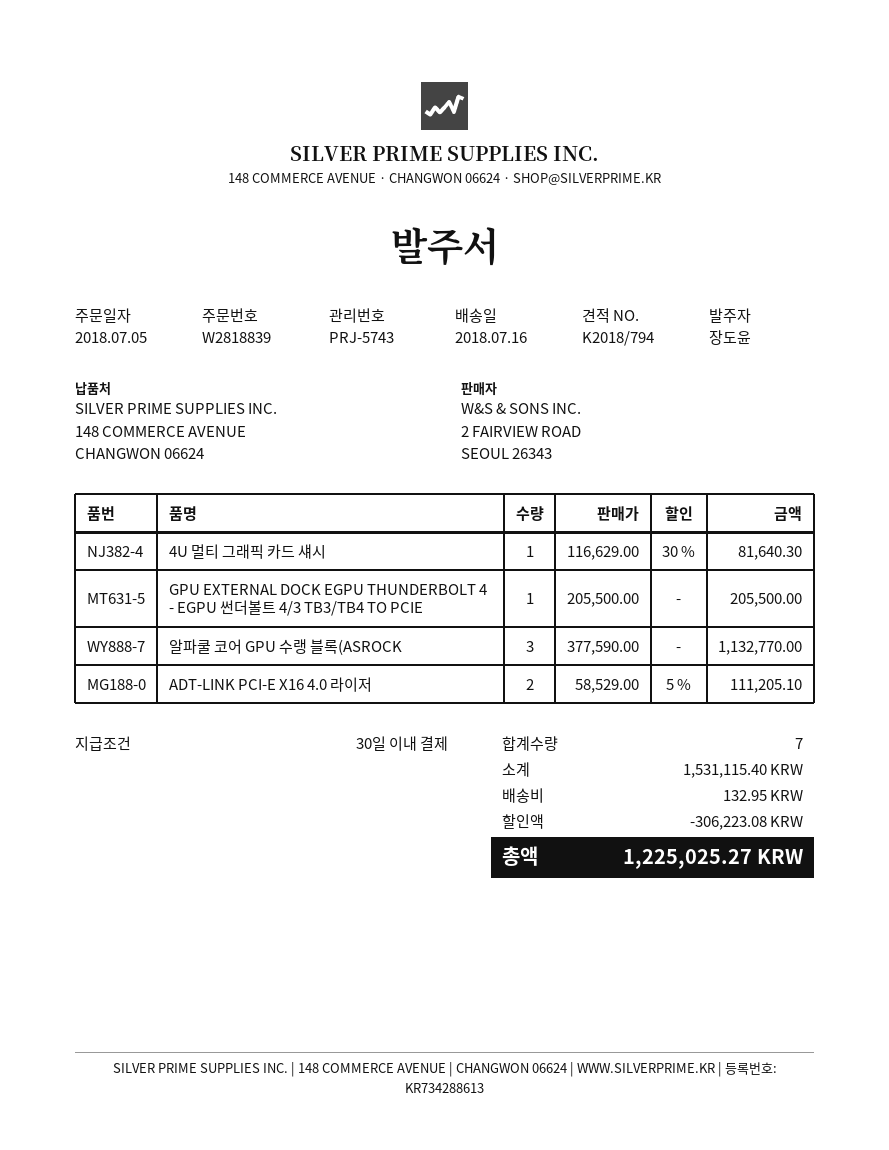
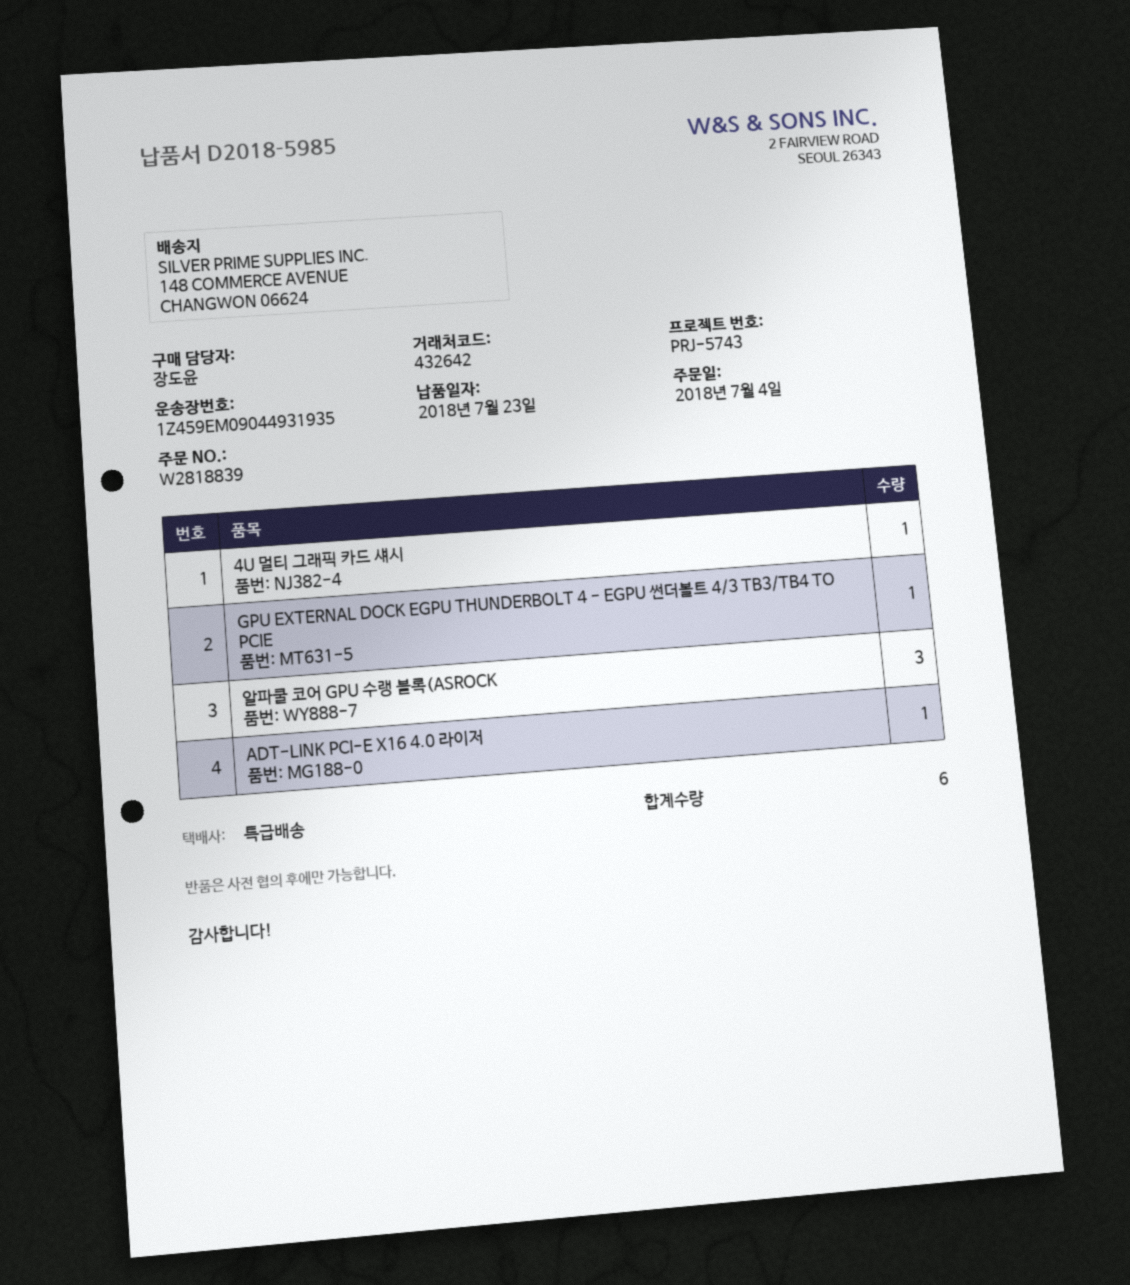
order date: 2018-07-05 -> 2018-07-04
delivery date: 2018-07-16 -> 2018-07-23
ADT-LINK PCI-E X16 4.0 라이저: 2 -> 1
total quantity: 7 -> 6

